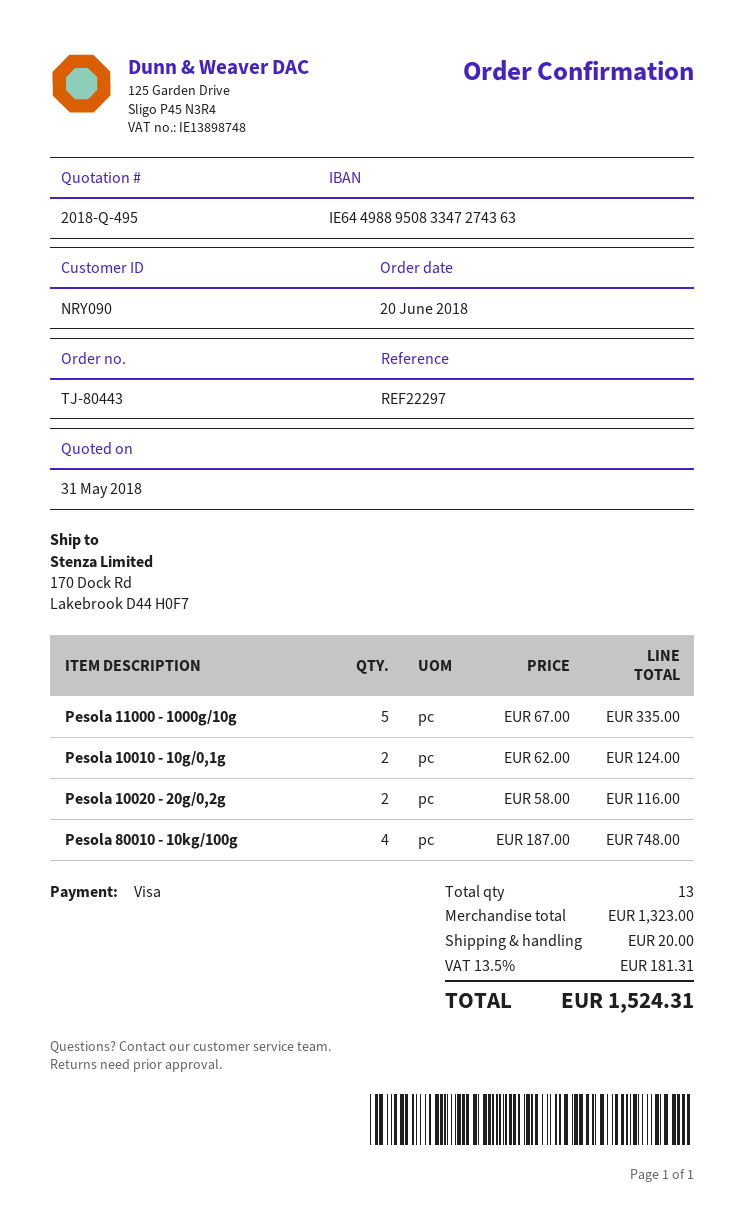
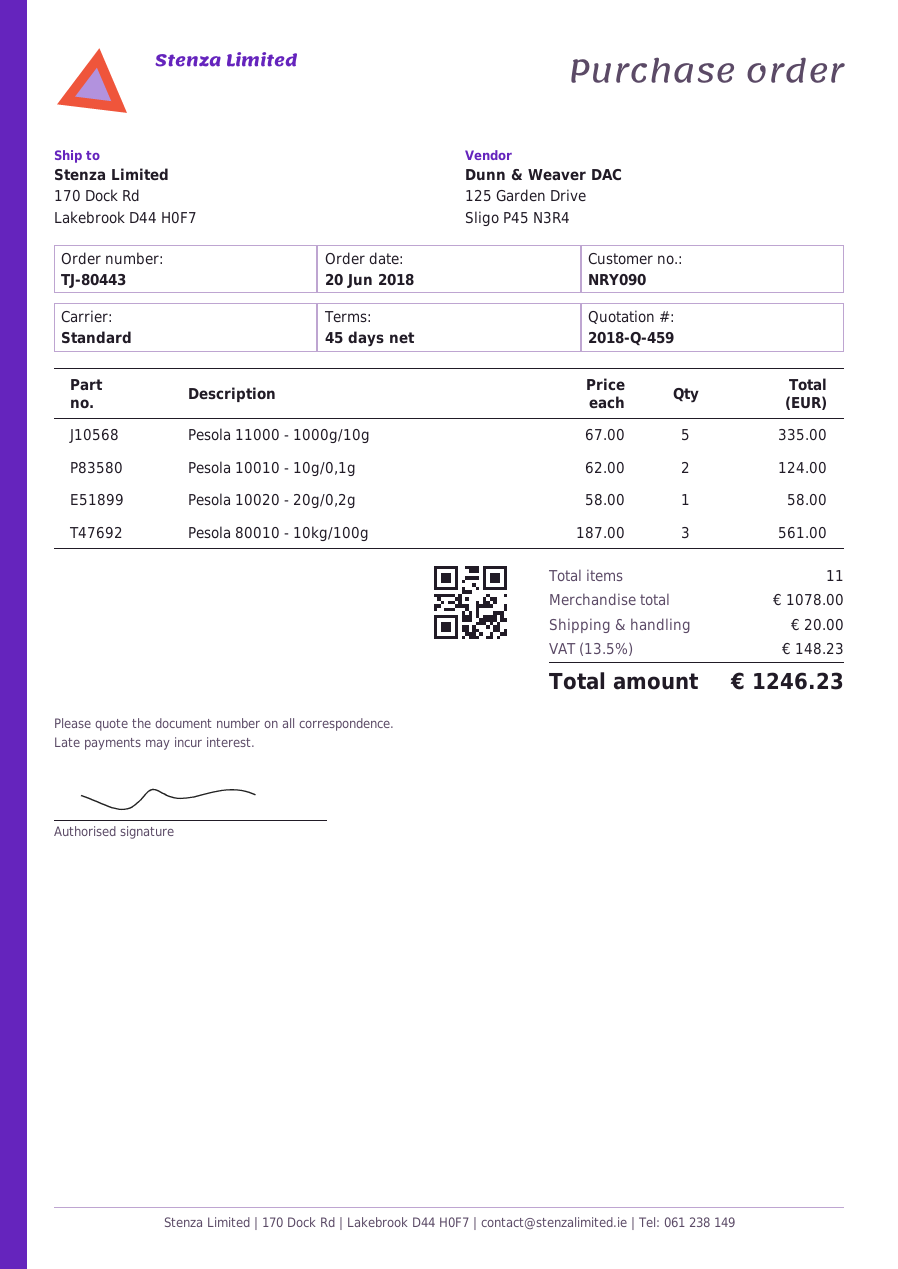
quote number: 2018-Q-495 -> 2018-Q-459
Pesola 10020 - 20g/0,2g: 2 x 58.00 = 116.00 -> 1 x 58.00 = 58.00
Pesola 80010 - 10kg/100g: 4 x 187.00 = 748.00 -> 3 x 187.00 = 561.00
total quantity: 13 -> 11
subtotal: 1323.00 -> 1078.00
tax: 13.5% = 181.31 -> 13.5% = 148.23
total: 1524.31 -> 1246.23

